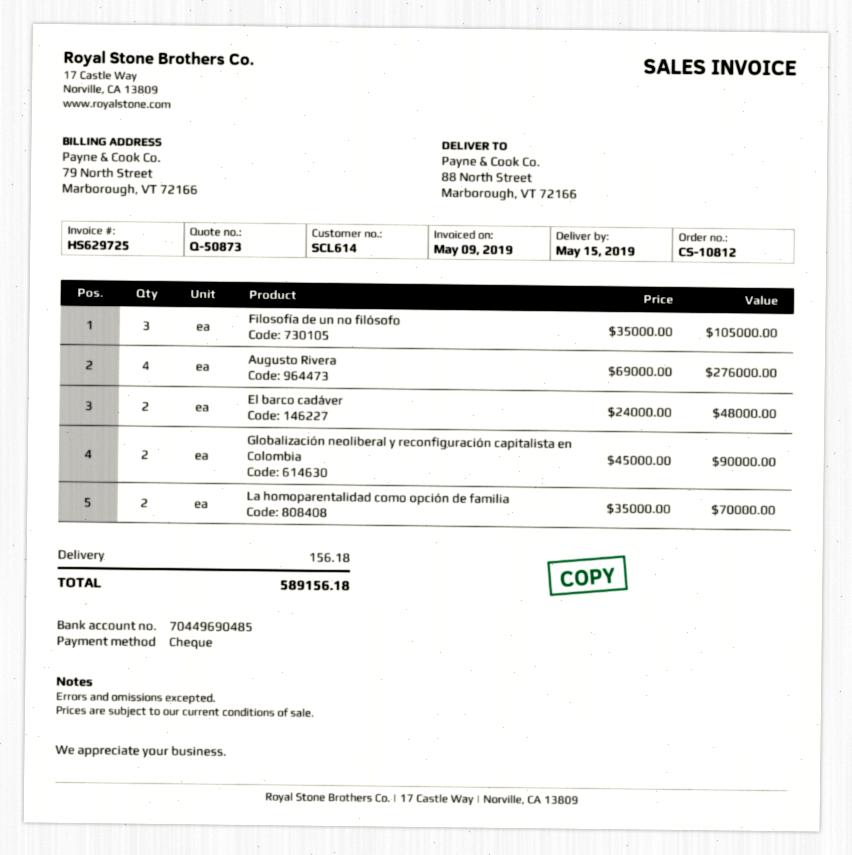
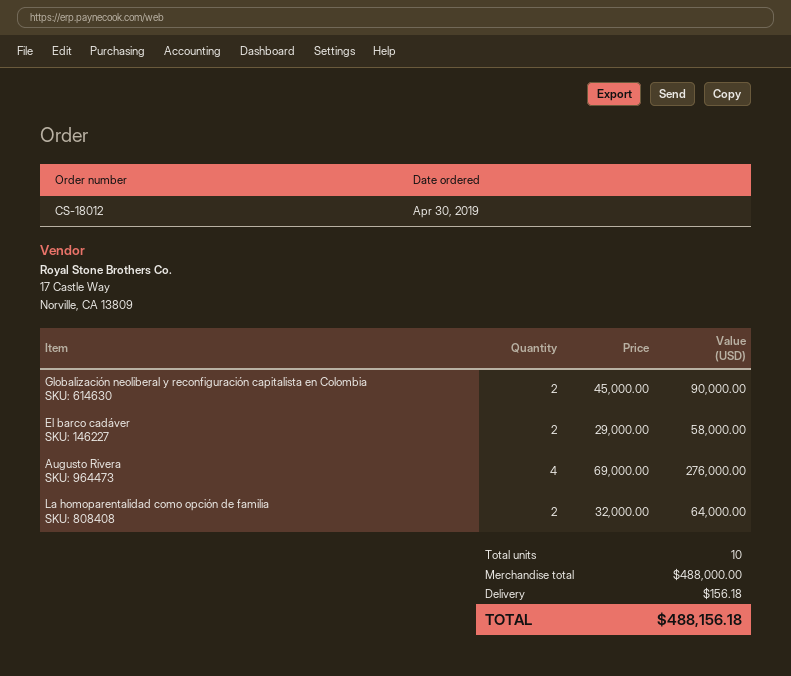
order number: CS-10812 -> CS-18012
Filosofía de un no filósofo: 3 x 35000.00 = 105000.00 -> none
El barco cadáver: 2 x 24000.00 = 48000.00 -> 2 x 29000.00 = 58000.00
La homoparentalidad como opción de familia: 2 x 35000.00 = 70000.00 -> 2 x 32000.00 = 64000.00
total: 589156.18 -> 488156.18

